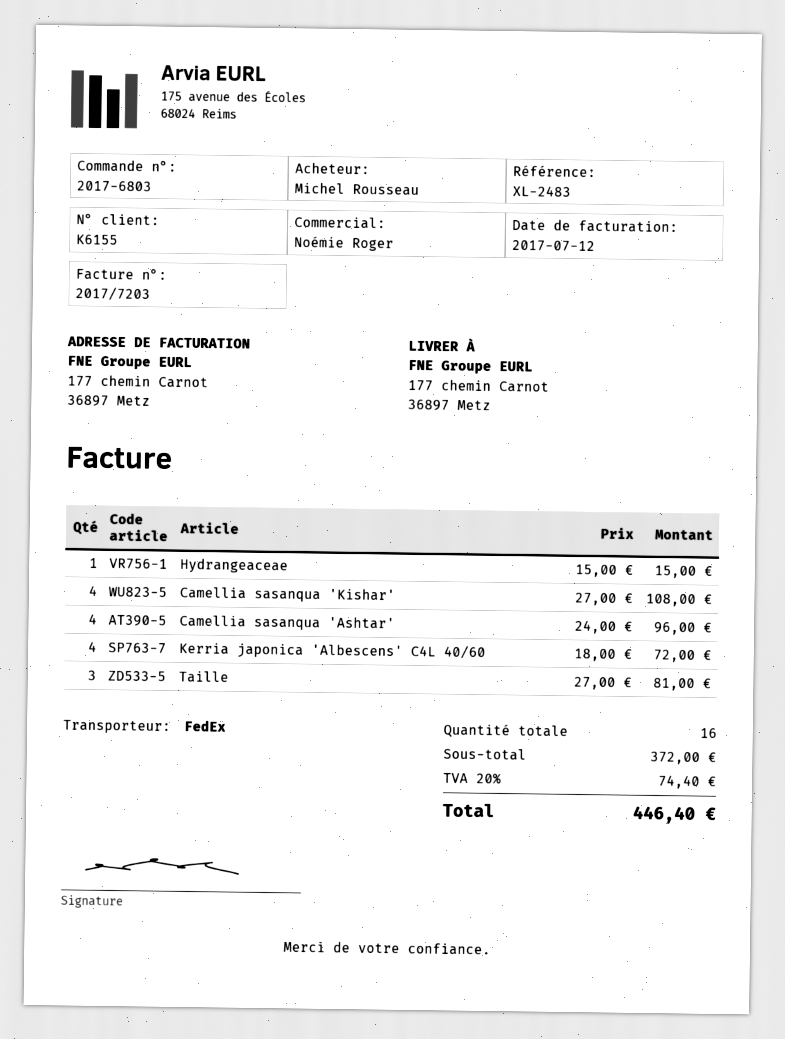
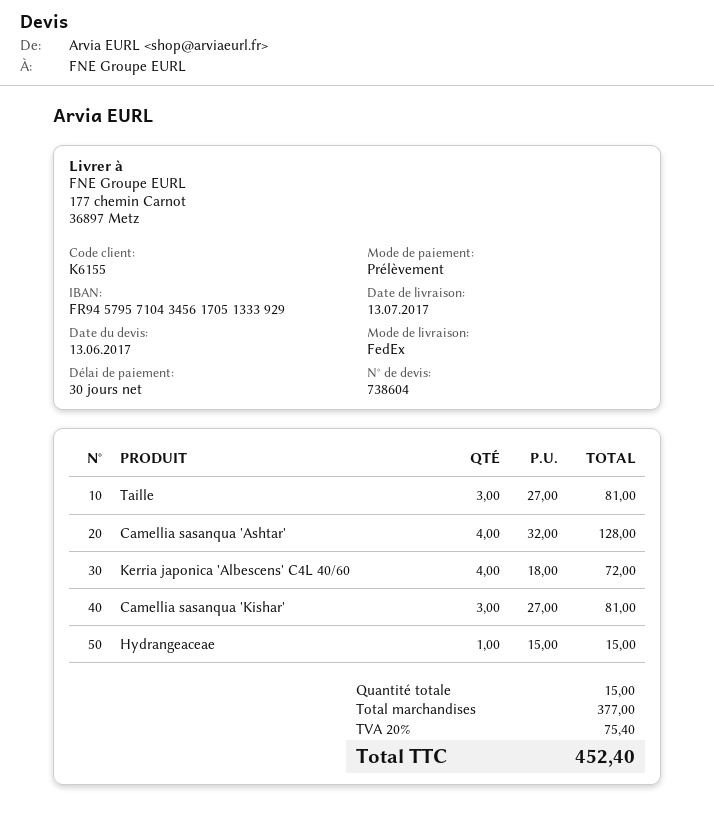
Camellia sasanqua 'Kishar': 4 x 27.00 = 108.00 -> 3 x 27.00 = 81.00
Camellia sasanqua 'Ashtar': 4 x 24.00 = 96.00 -> 4 x 32.00 = 128.00
total quantity: 16 -> 15
subtotal: 372.00 -> 377.00
tax: 20% = 74.40 -> 20% = 75.40
total: 446.40 -> 452.40

